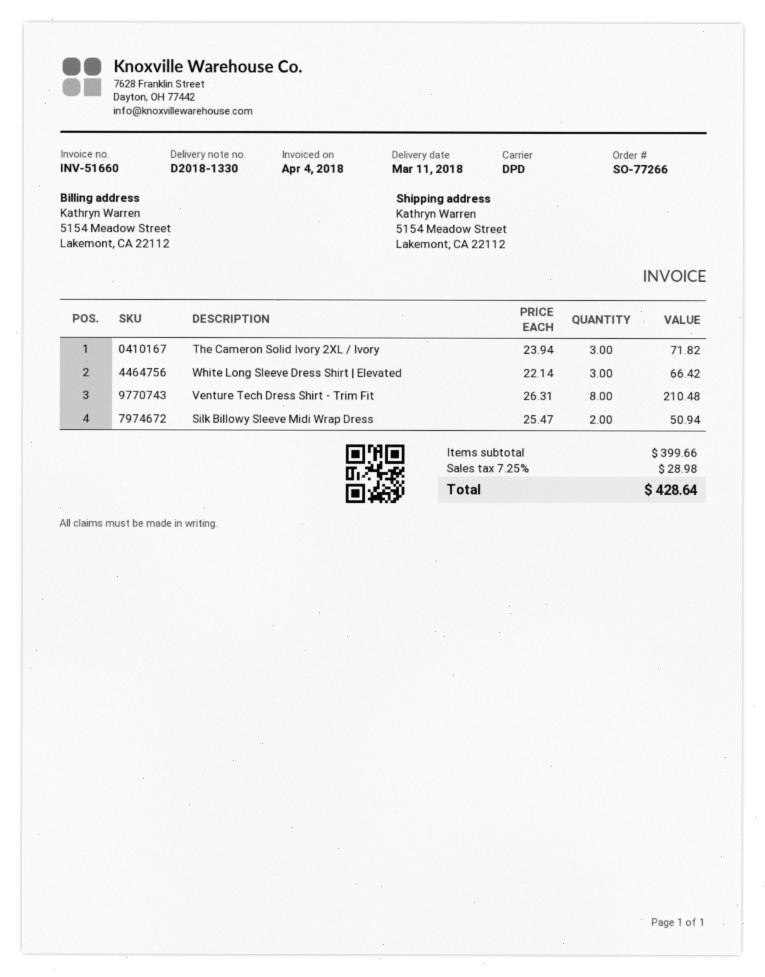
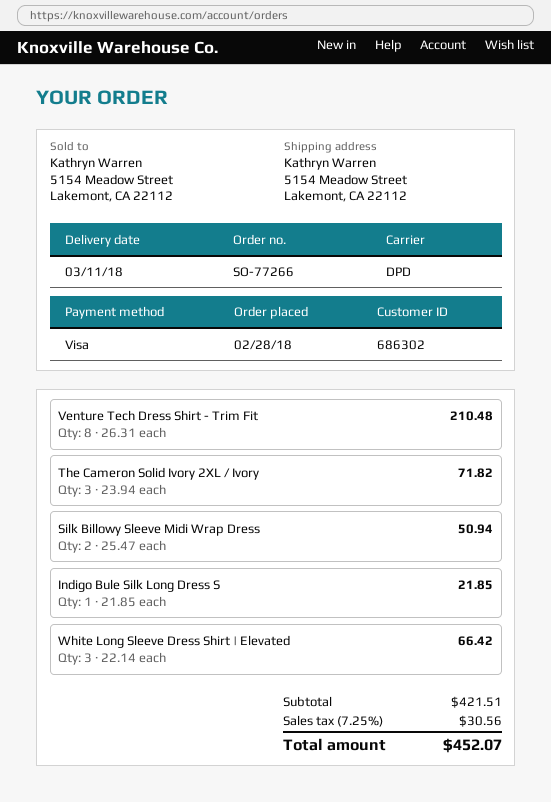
Indigo Bule Silk Long Dress S: none -> 1 x 21.85 = 21.85
subtotal: 399.66 -> 421.51
tax: 7.25% = 28.98 -> 7.25% = 30.56
total: 428.64 -> 452.07

